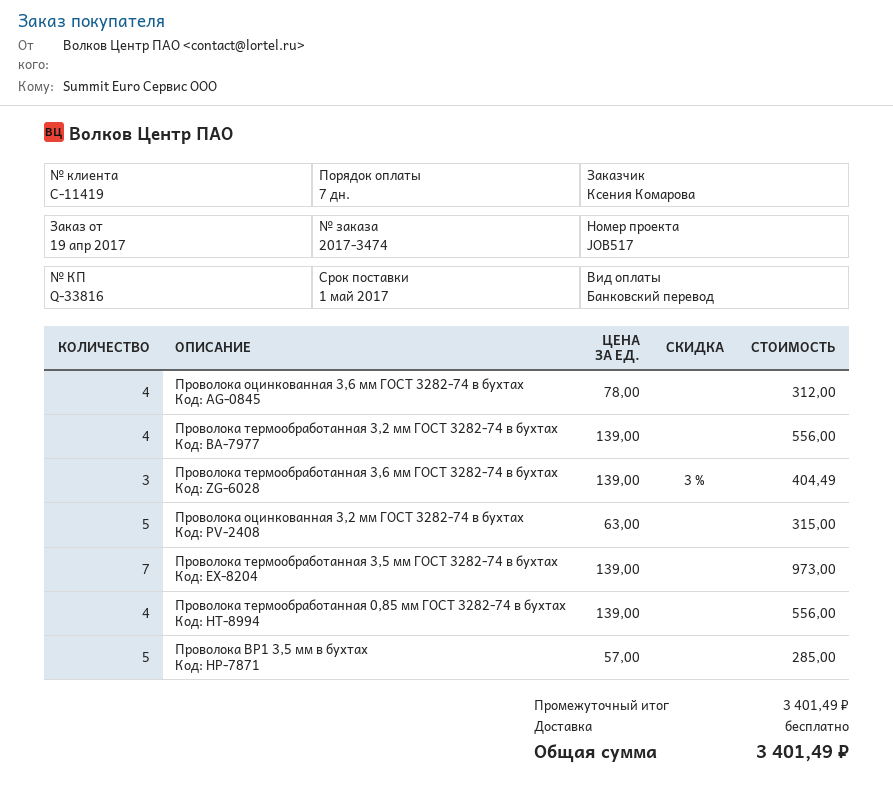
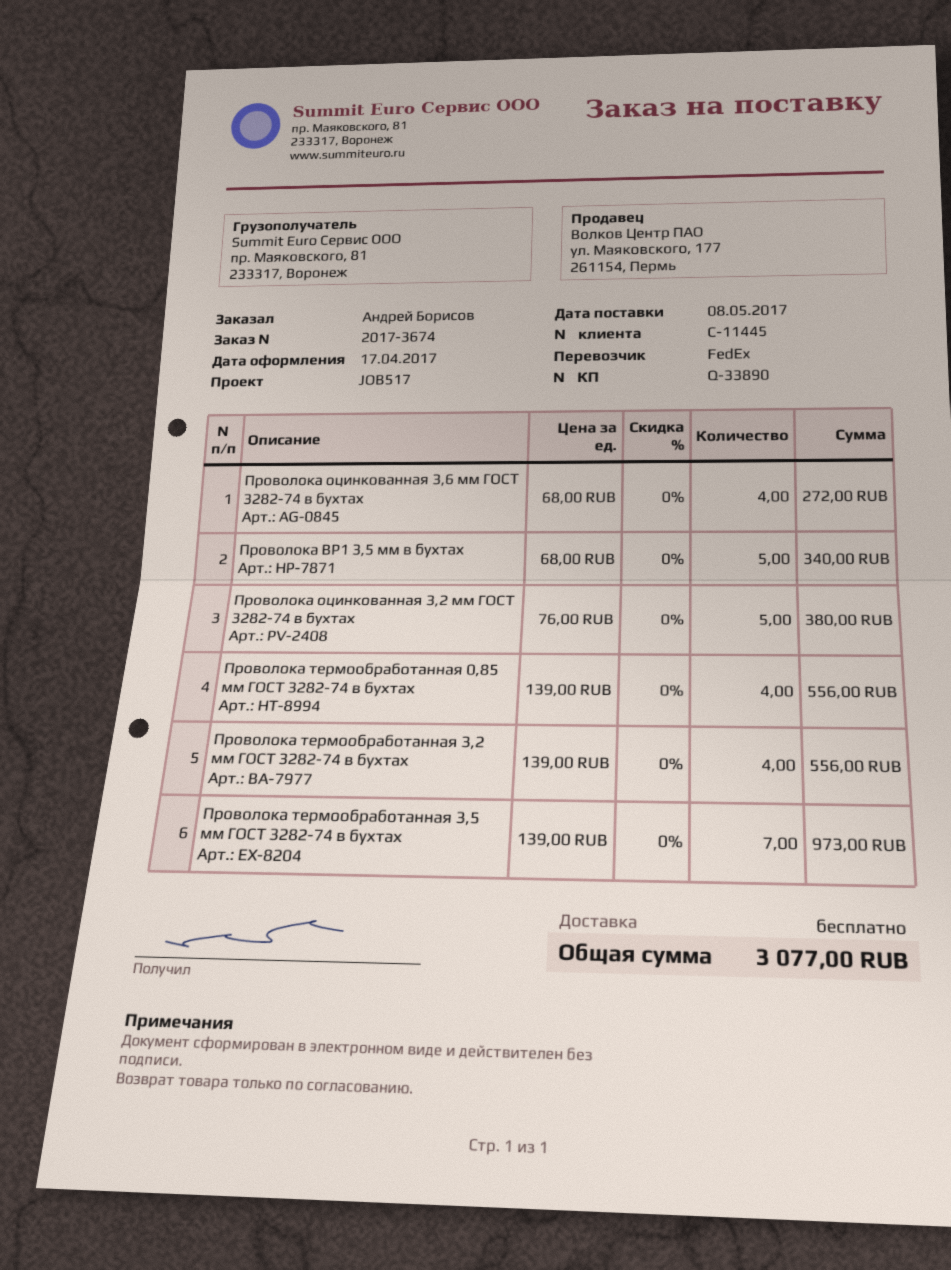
quote number: Q-33816 -> Q-33890
order number: 2017-3474 -> 2017-3674
order date: 2017-04-19 -> 2017-04-17
delivery date: 2017-05-01 -> 2017-05-08
customer number: C-11419 -> C-11445
ordered by: Ксения Комарова -> Андрей Борисов
Проволока оцинкованная 3,6 мм ГОСТ 3282-74 в бухтах: 4 x 78.00 = 312.00 -> 4 x 68.00 = 272.00
Проволока термообработанная 3,6 мм ГОСТ 3282-74 в бухтах: 3 x 139.00 - 3% = 404.49 -> none
Проволока оцинкованная 3,2 мм ГОСТ 3282-74 в бухтах: 5 x 63.00 = 315.00 -> 5 x 76.00 = 380.00
Проволока ВР1 3,5 мм в бухтах: 5 x 57.00 = 285.00 -> 5 x 68.00 = 340.00
total: 3401.49 -> 3077.00

